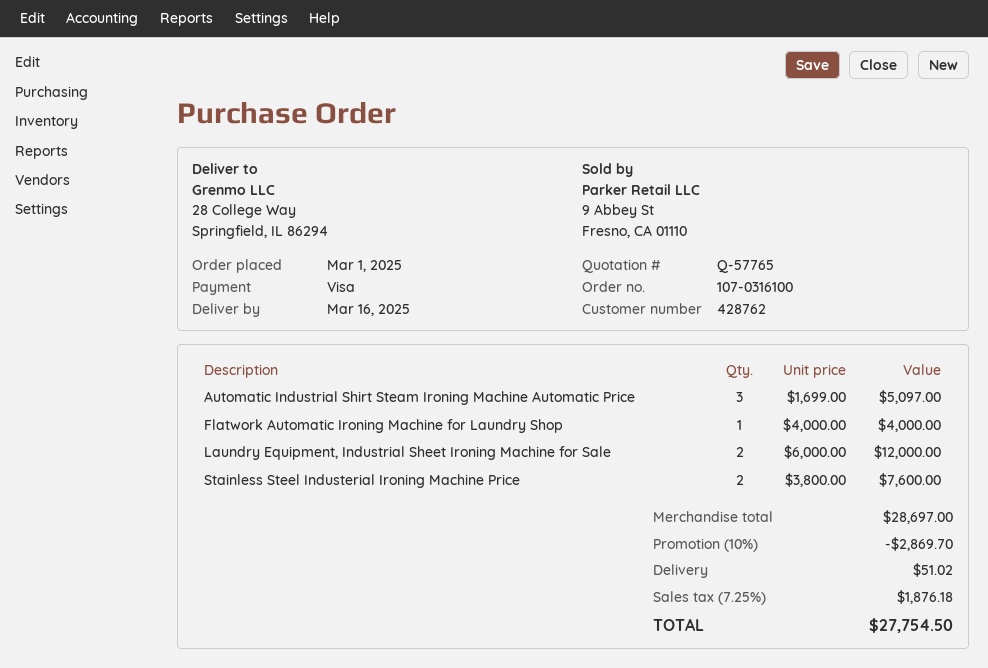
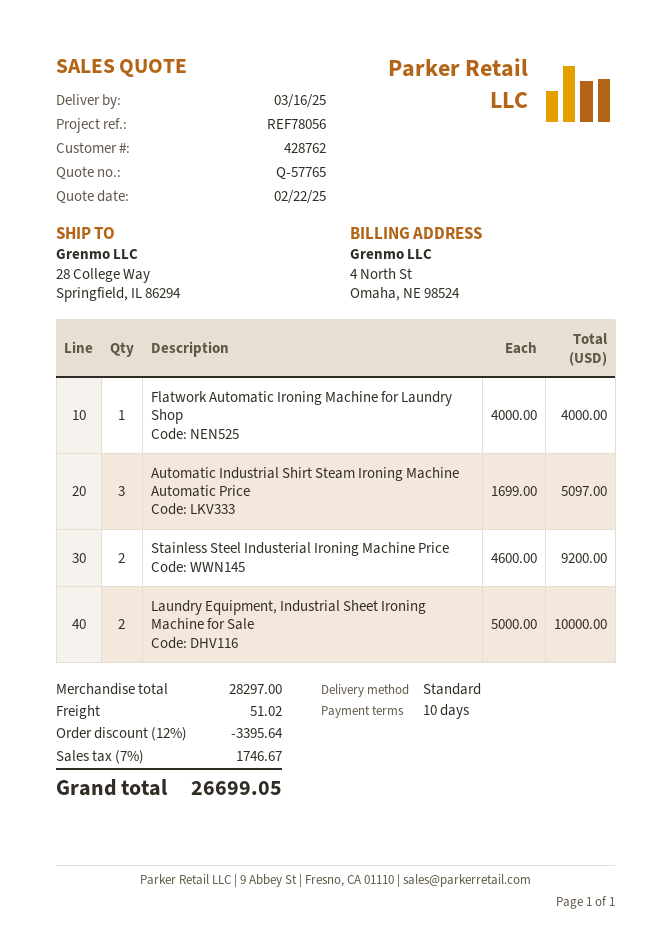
Laundry Equipment, Industrial Sheet Ironing Machine for Sale: 2 x 6000.00 = 12000.00 -> 2 x 5000.00 = 10000.00
Stainless Steel Industerial Ironing Machine Price: 2 x 3800.00 = 7600.00 -> 2 x 4600.00 = 9200.00
subtotal: 28697.00 -> 28297.00
discount: 10% = 2869.70 -> 12% = 3395.64
tax: 7.25% = 1876.18 -> 7% = 1746.67
total: 27754.50 -> 26699.05

